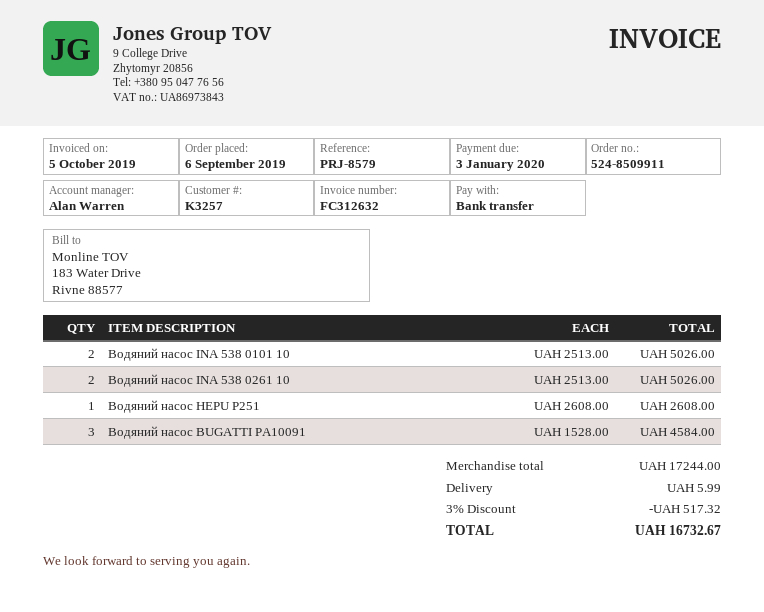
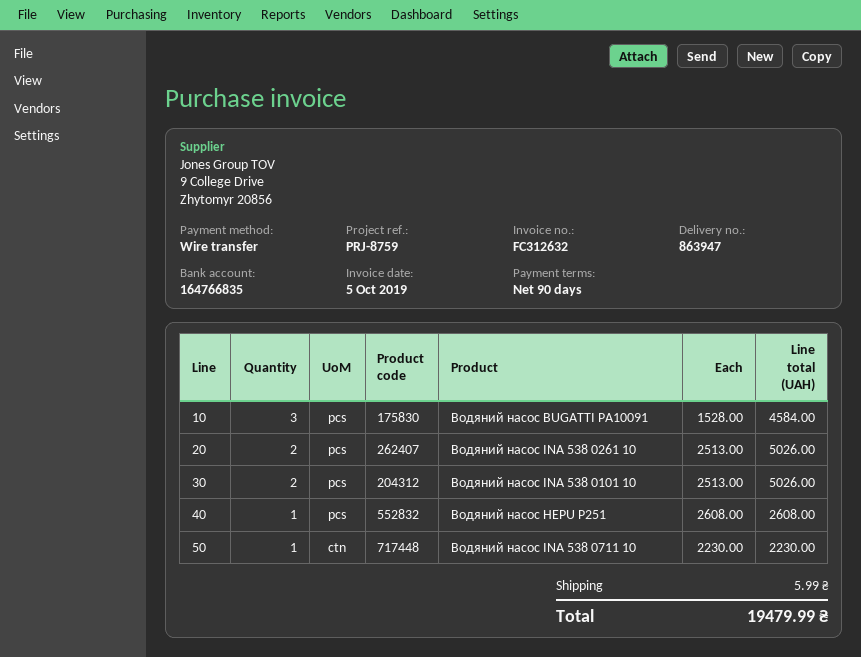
reference: PRJ-8579 -> PRJ-8759
Водяний насос INA 538 0711 10: none -> 1 x 2230.00 = 2230.00
discount: 3% = 517.32 -> none
total: 16732.67 -> 19479.99

